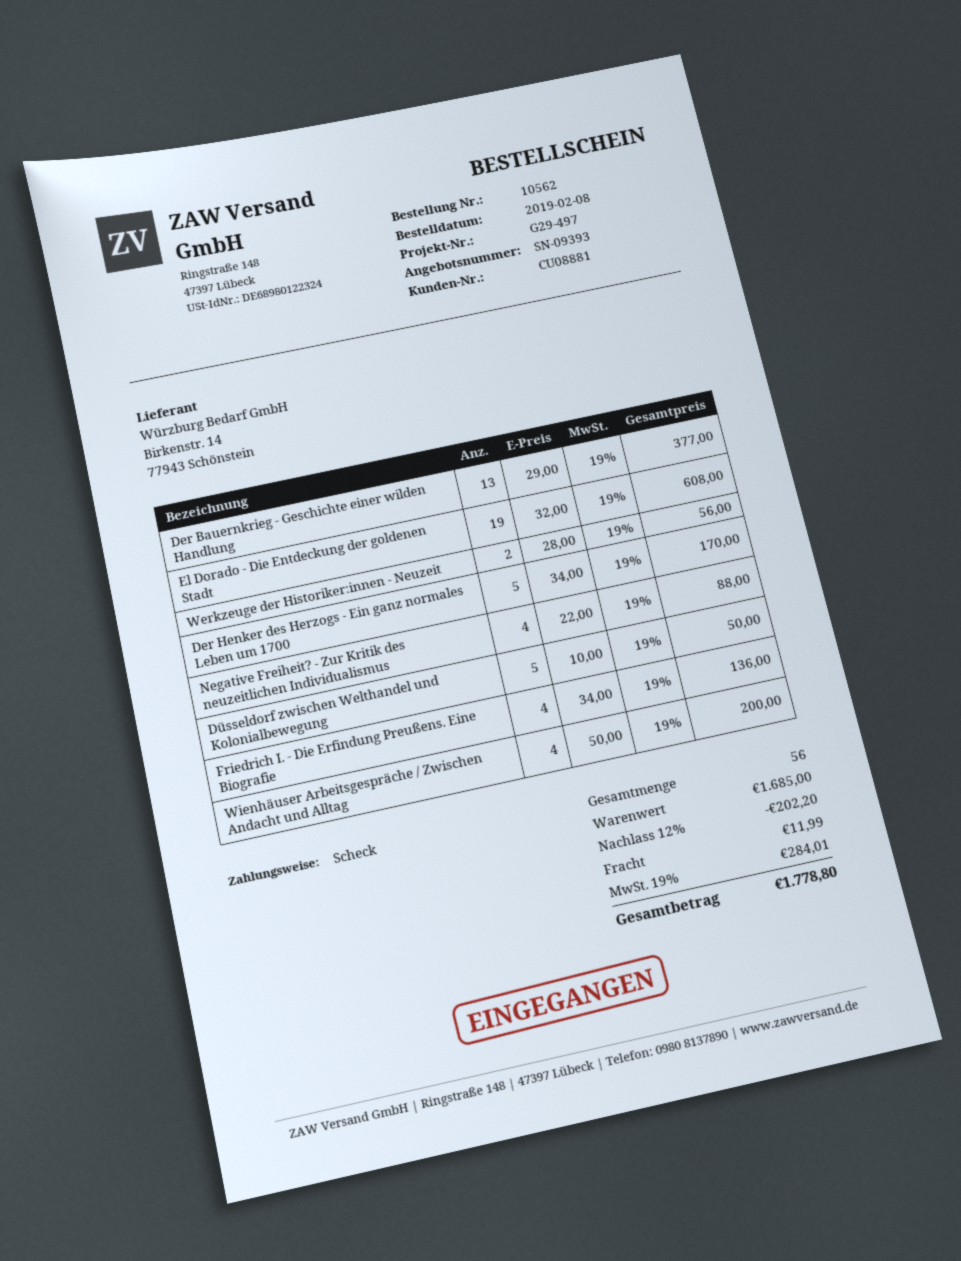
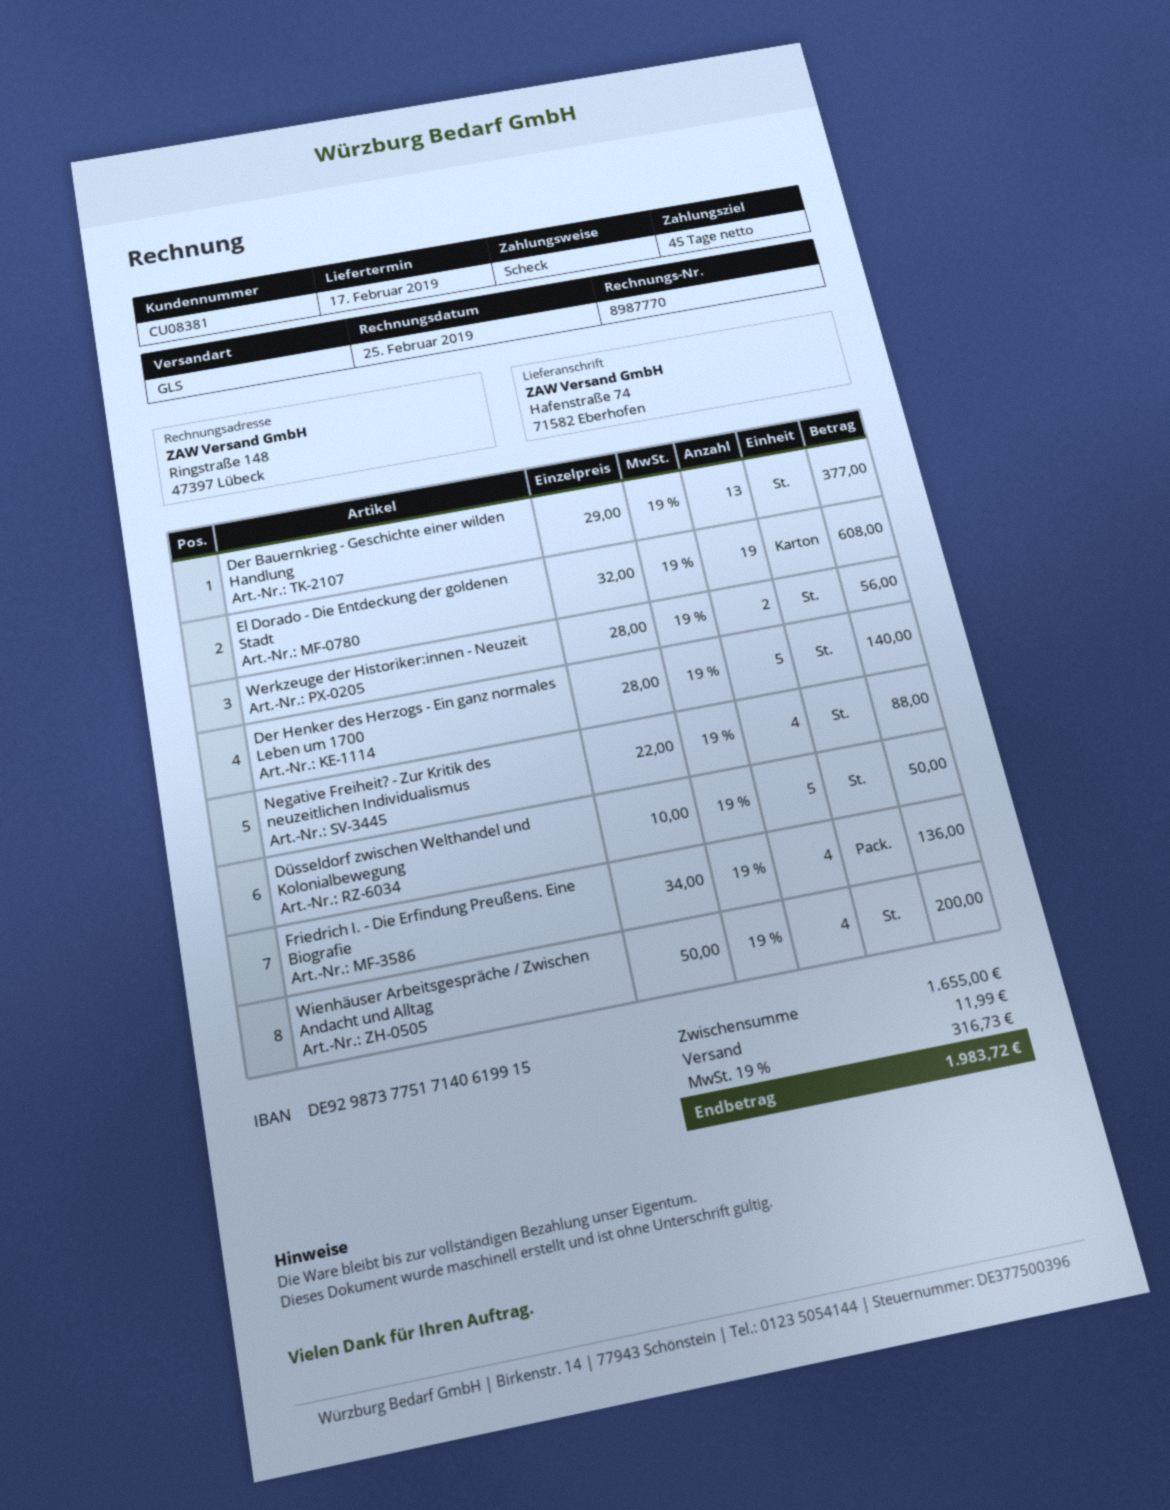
customer number: CU08881 -> CU08381
Der Henker des Herzogs - Ein ganz normales Leben um 1700: 5 x 34.00 = 170.00 -> 5 x 28.00 = 140.00
subtotal: 1685.00 -> 1655.00
discount: 12% = 202.20 -> none
tax: 19% = 284.01 -> 19% = 316.73
total: 1778.80 -> 1983.72

